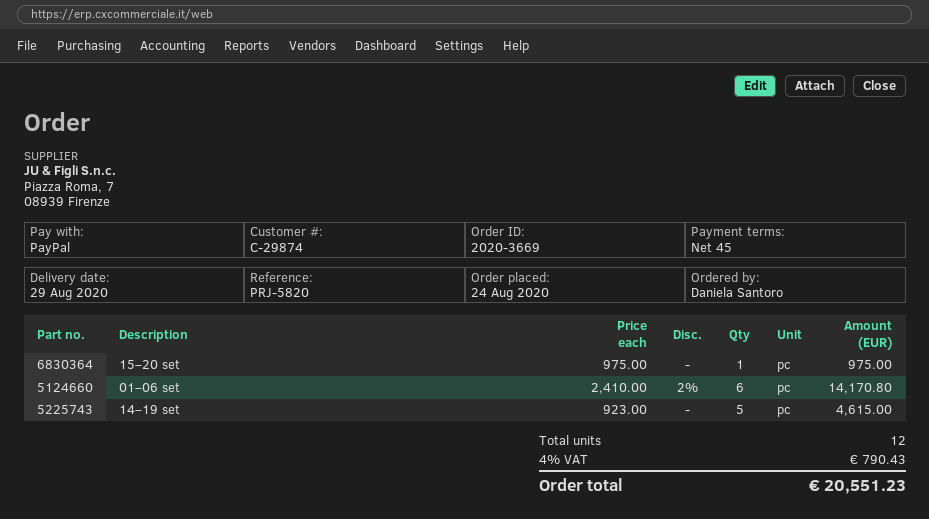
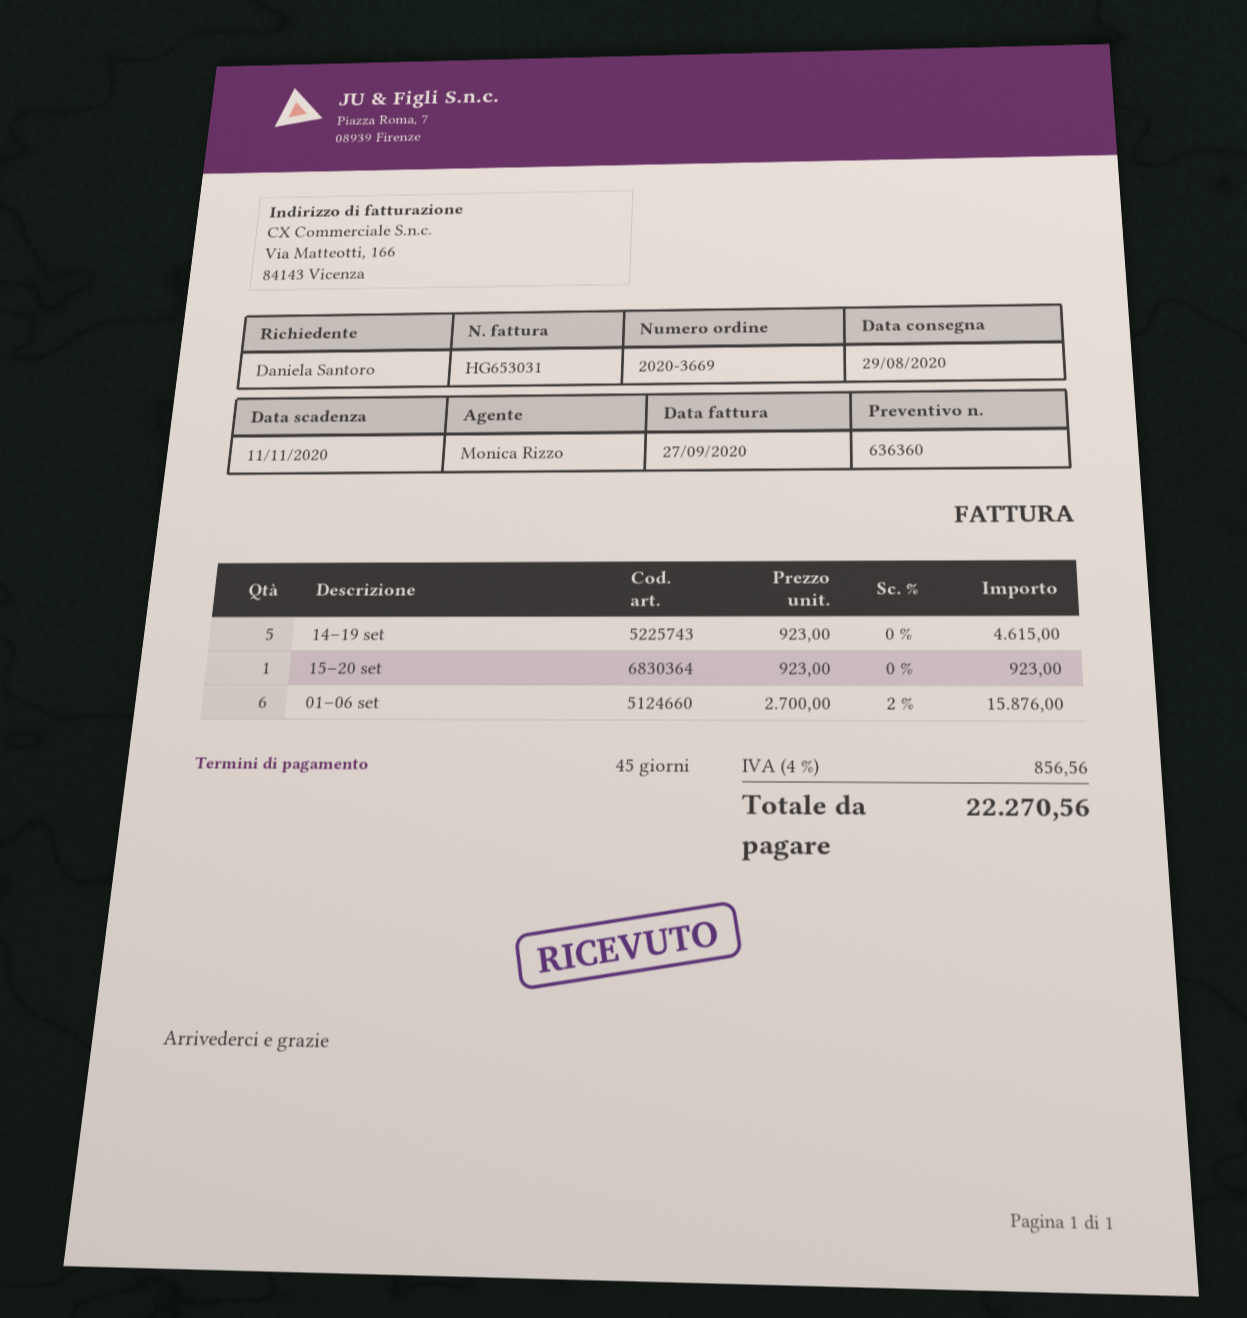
15–20 set: 1 x 975.00 = 975.00 -> 1 x 923.00 = 923.00
01–06 set: 6 x 2410.00 - 2% = 14170.80 -> 6 x 2700.00 - 2% = 15876.00
tax: 4% = 790.43 -> 4% = 856.56
total: 20551.23 -> 22270.56

